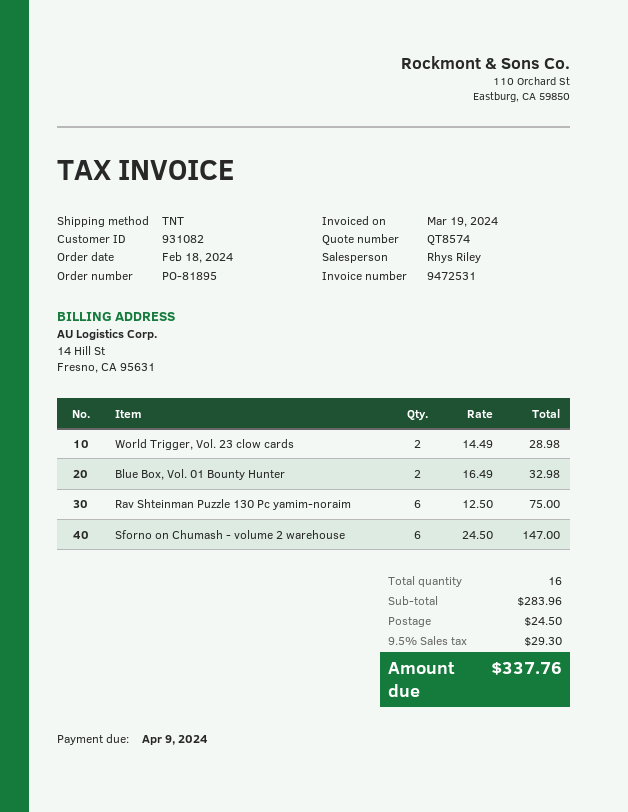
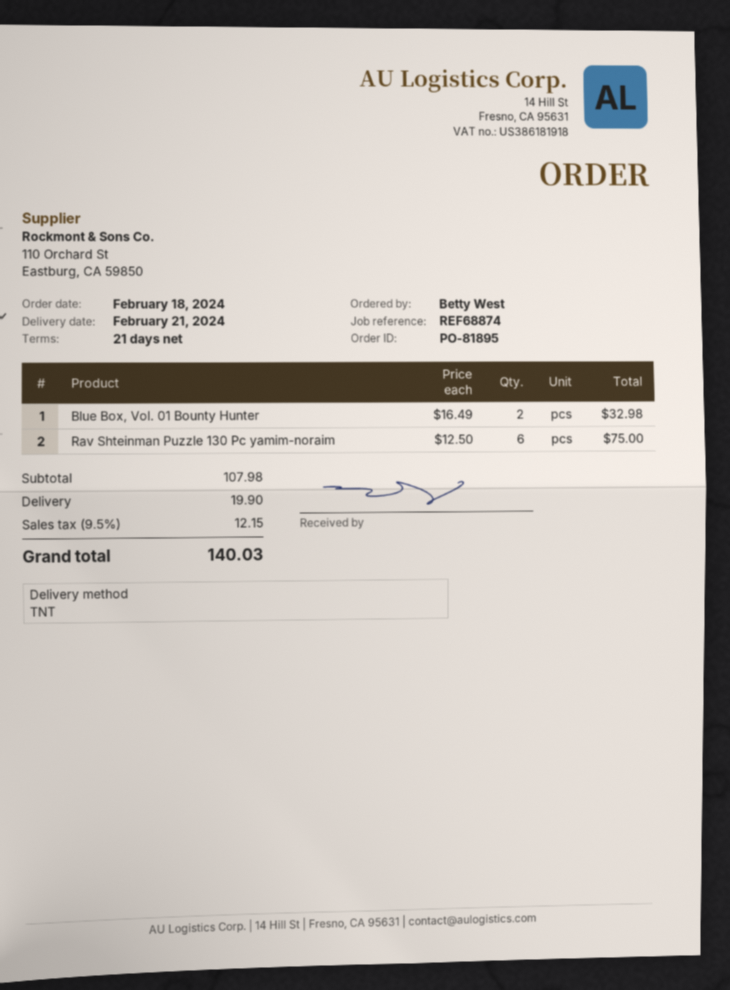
World Trigger, Vol. 23 clow cards: 2 x 14.49 = 28.98 -> none
Sforno on Chumash - volume 2 warehouse: 6 x 24.50 = 147.00 -> none
subtotal: 283.96 -> 107.98
shipping: 24.50 -> 19.90
tax: 9.5% = 29.30 -> 9.5% = 12.15
total: 337.76 -> 140.03

